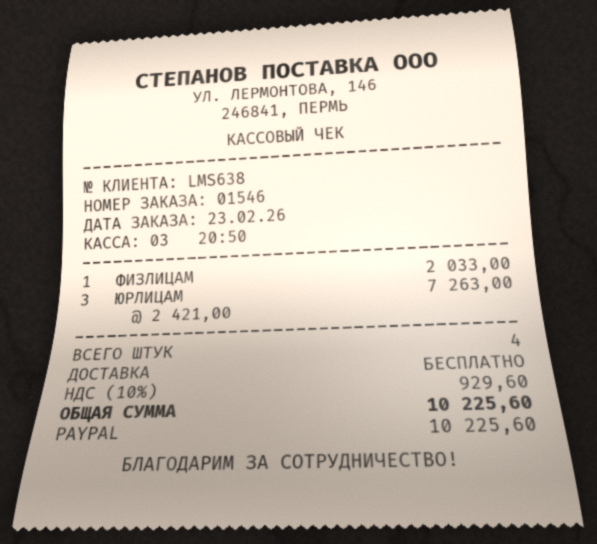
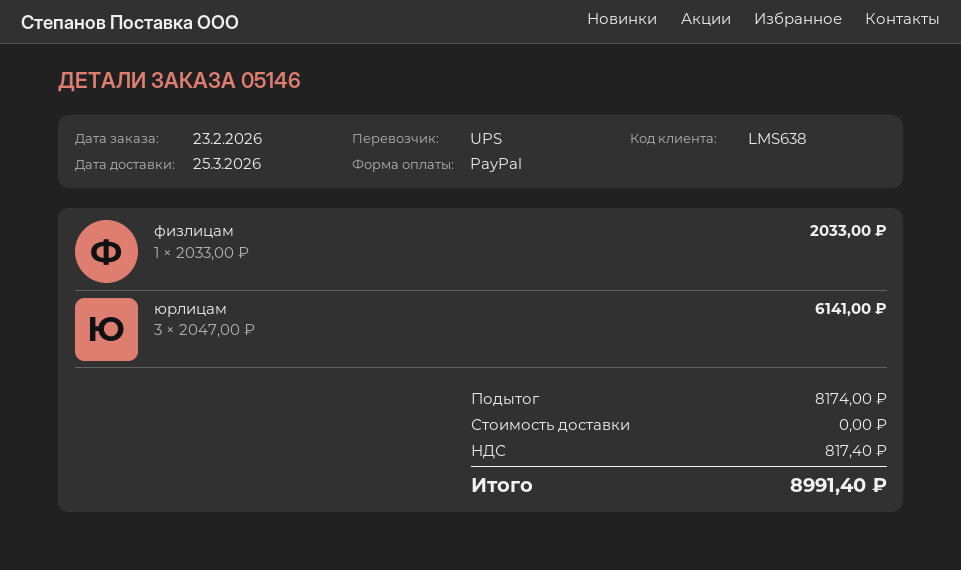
order number: 01546 -> 05146
ЮРЛИЦАМ: 3 x 2421.00 = 7263.00 -> 3 x 2047.00 = 6141.00
tax: 929.60 -> 817.40
total: 10225.60 -> 8991.40

